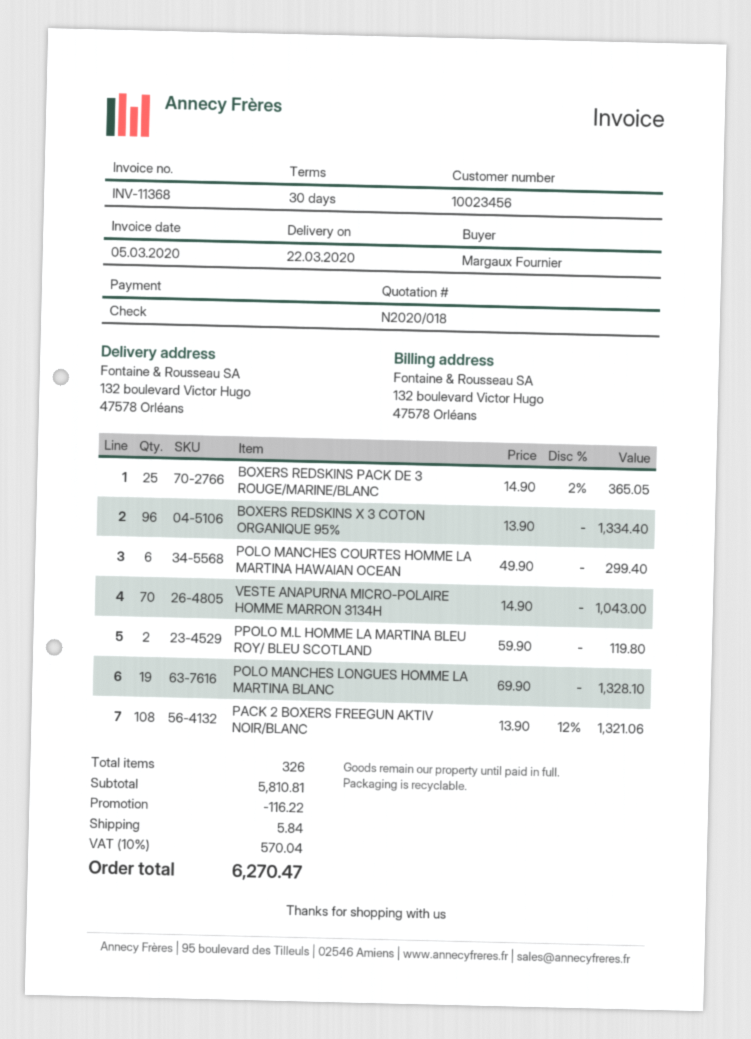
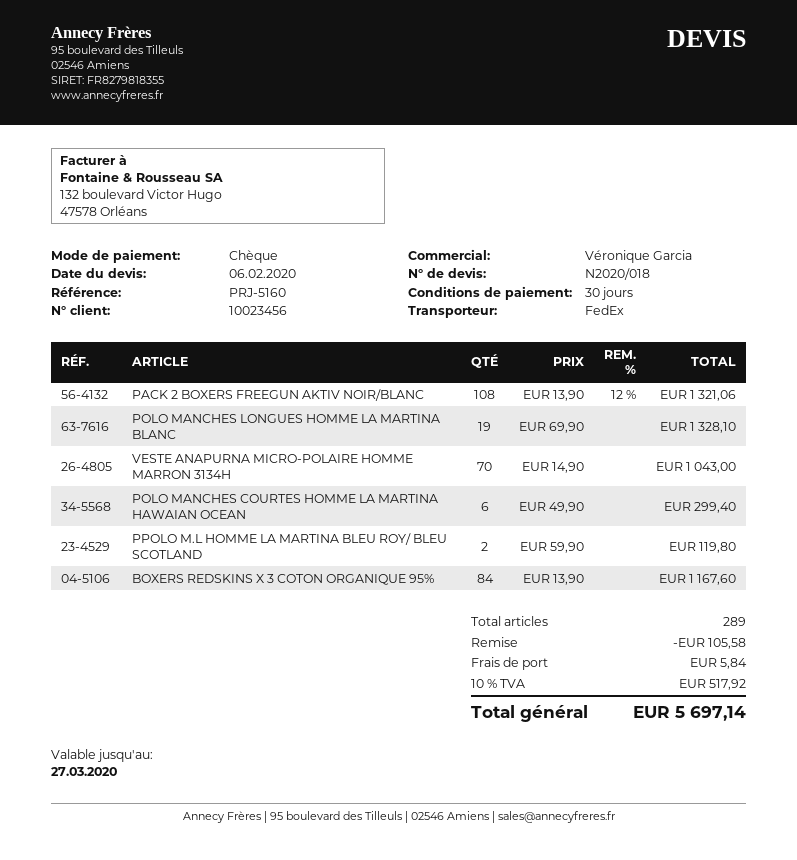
BOXERS REDSKINS PACK DE 3 ROUGE/MARINE/BLANC: 25 x 14.90 - 2% = 365.05 -> none
BOXERS REDSKINS X 3 COTON ORGANIQUE 95%: 96 x 13.90 = 1334.40 -> 84 x 13.90 = 1167.60
total quantity: 326 -> 289
discount: 116.22 -> 105.58
tax: 10% = 570.04 -> 10% = 517.92
total: 6270.47 -> 5697.14

